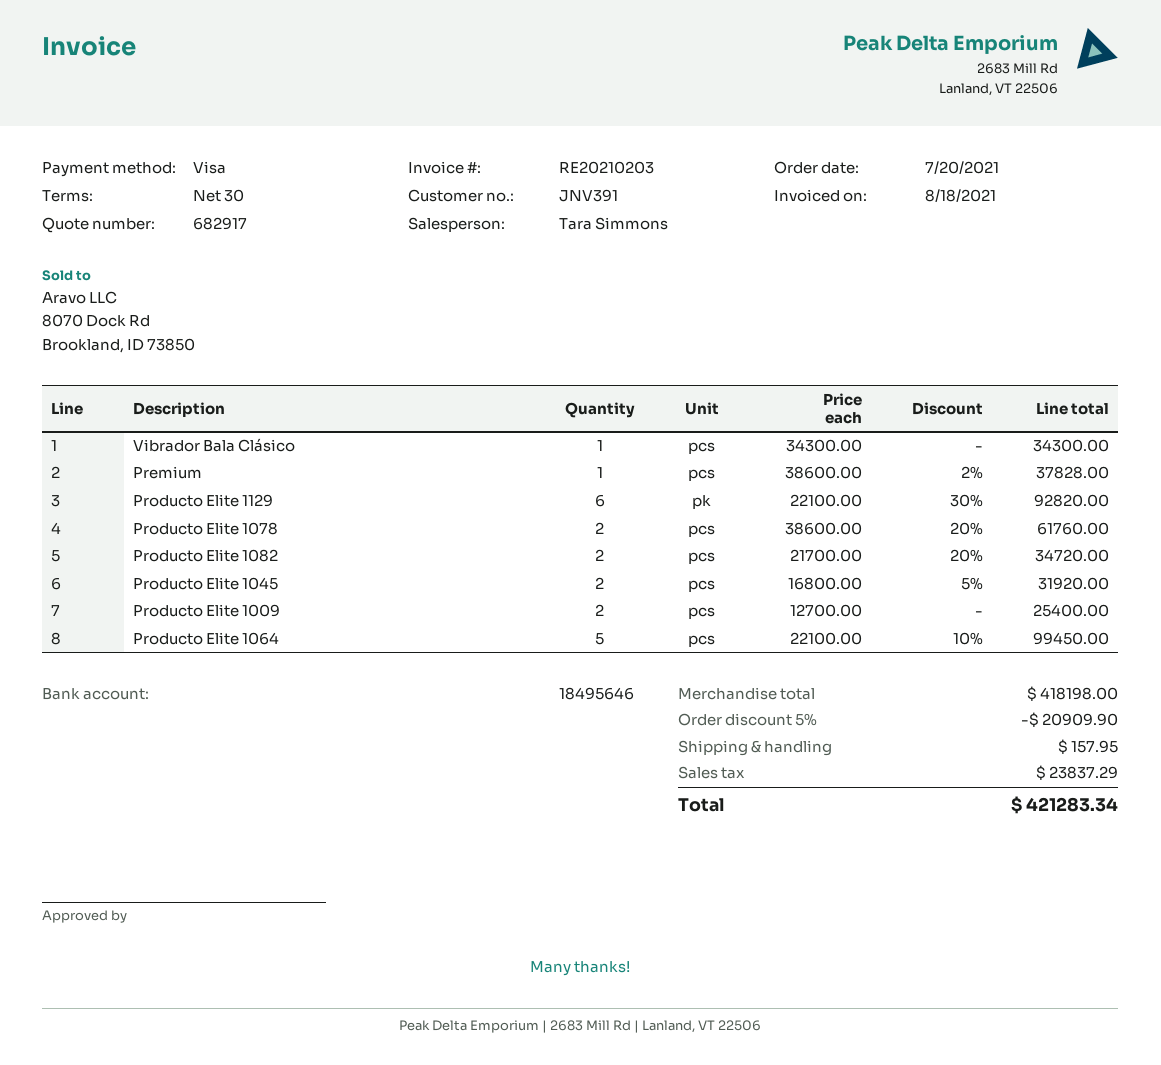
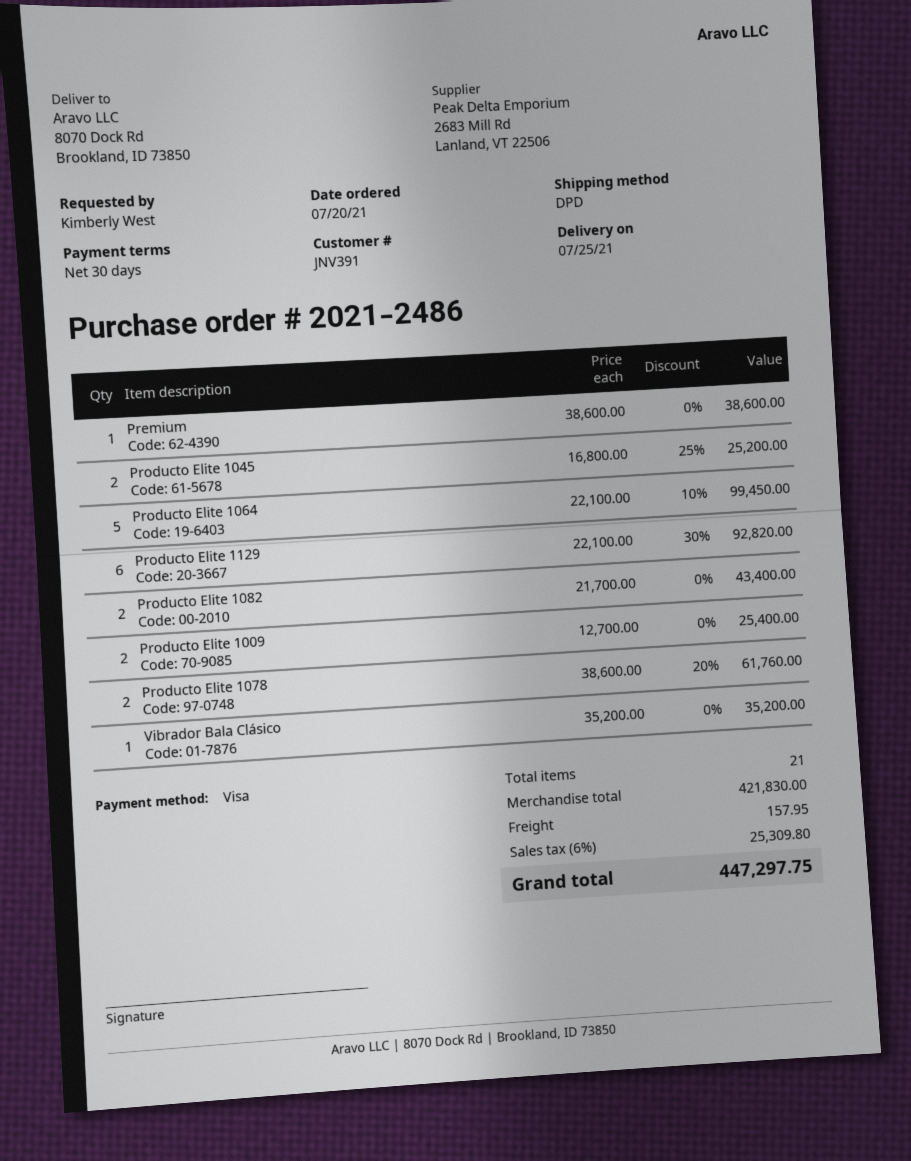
Vibrador Bala Clásico: 1 x 34300.00 = 34300.00 -> 1 x 35200.00 = 35200.00
Premium: 1 x 38600.00 - 2% = 37828.00 -> 1 x 38600.00 = 38600.00
Producto Elite 1082: 2 x 21700.00 - 20% = 34720.00 -> 2 x 21700.00 = 43400.00
Producto Elite 1045: 2 x 16800.00 - 5% = 31920.00 -> 2 x 16800.00 - 25% = 25200.00
subtotal: 418198.00 -> 421830.00
discount: 5% = 20909.90 -> none
tax: 23837.29 -> 25309.80
total: 421283.34 -> 447297.75

